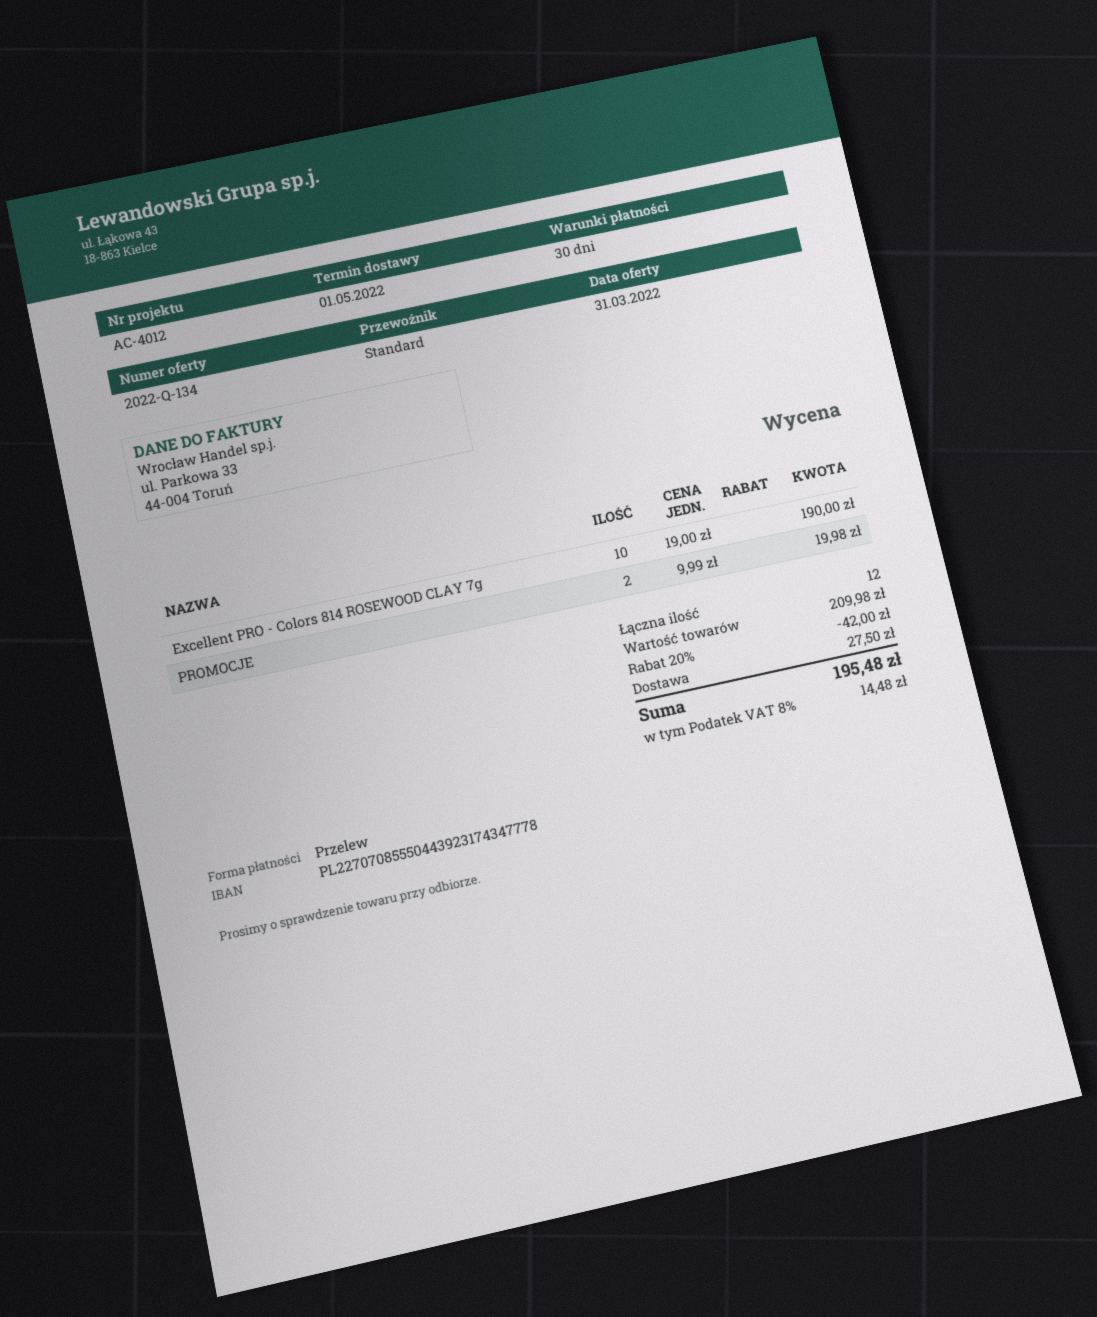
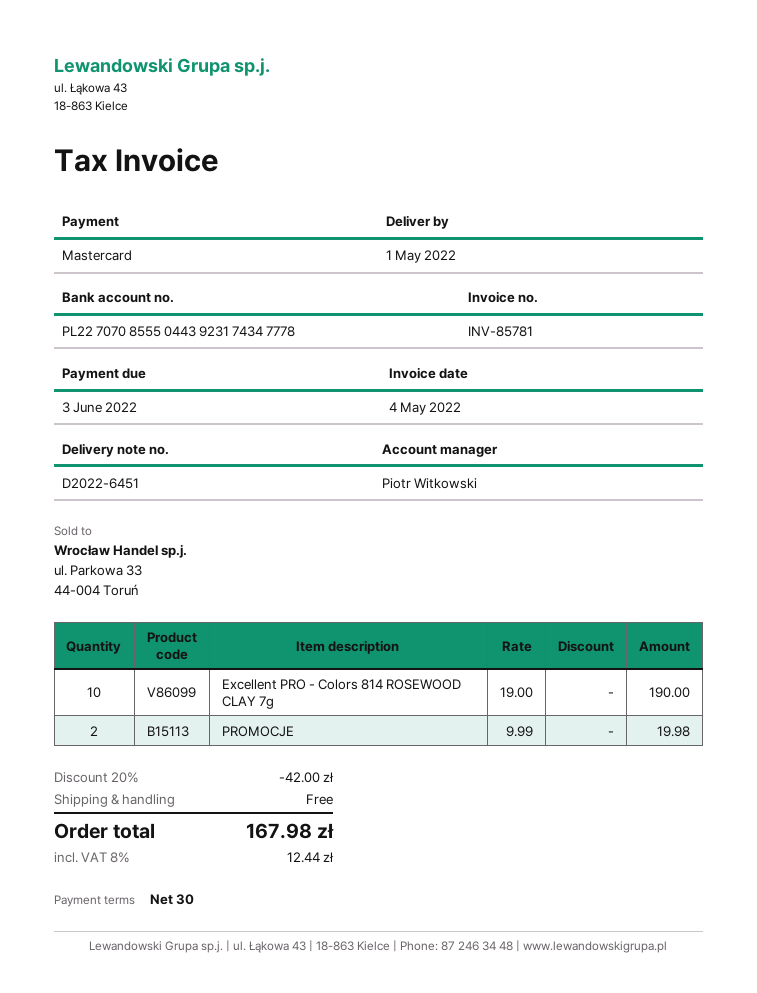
payment method: bank transfer -> Mastercard
shipping: 27.50 -> 0.00
tax: 8% = 14.48 -> 8% = 12.44
total: 195.48 -> 167.98

